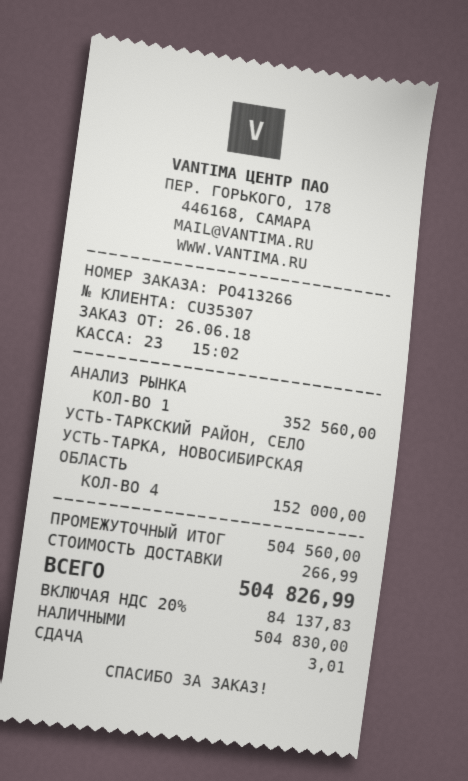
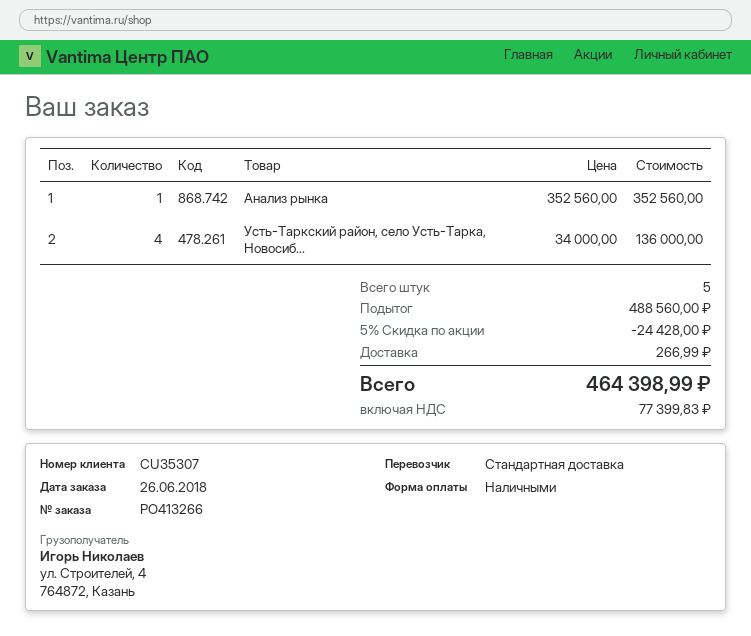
УСТЬ-ТАРКСКИЙ РАЙОН, СЕЛО УСТЬ-ТАРКА, НОВОСИБИРСКАЯ ОБЛАСТЬ: 4 for 152000.00 -> 4 for 136000.00
subtotal: 504560.00 -> 488560.00
discount: none -> 5% = 24428.00
tax: 84137.83 -> 77399.83
total: 504826.99 -> 464398.99

